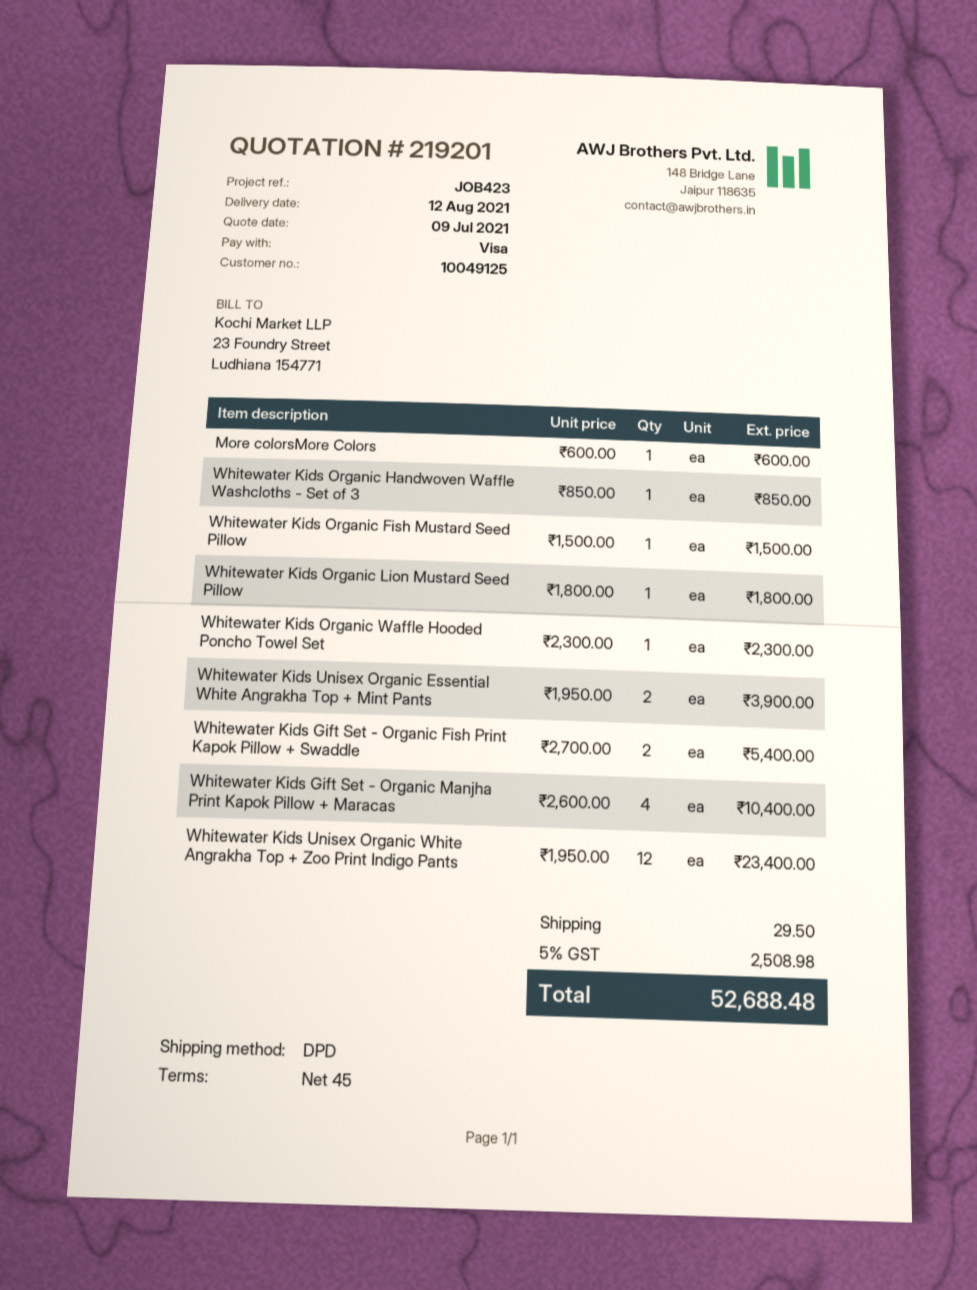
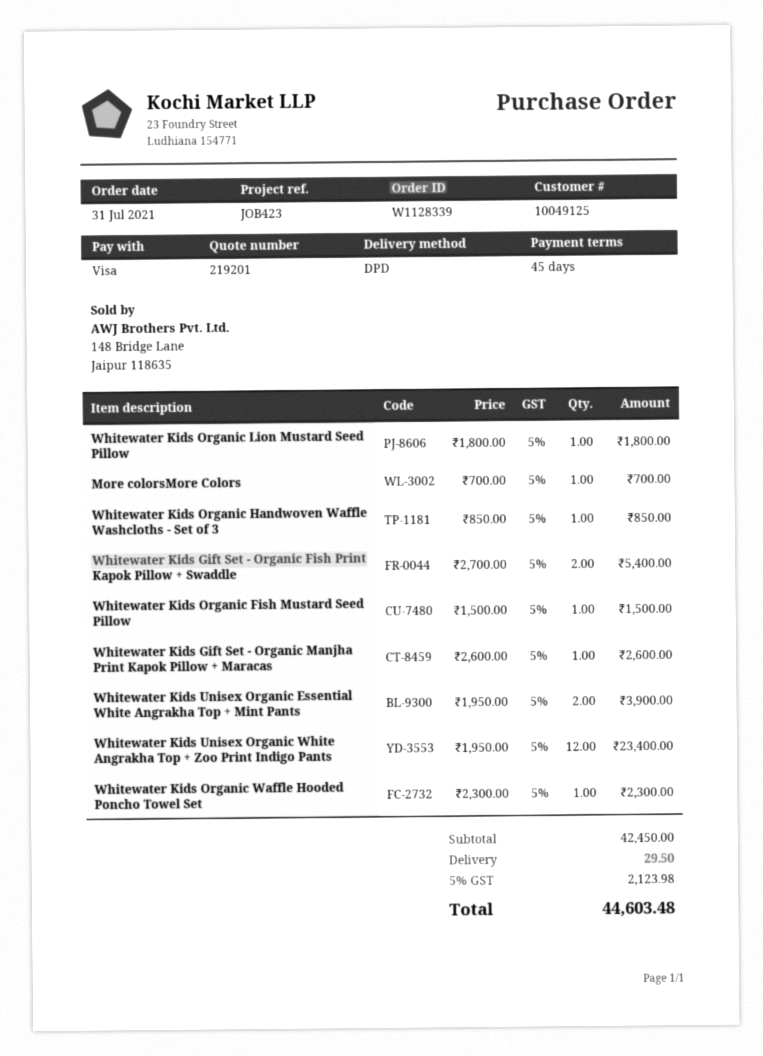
More colorsMore Colors: 1 x 600.00 = 600.00 -> 1 x 700.00 = 700.00
Whitewater Kids Gift Set - Organic Manjha Print Kapok Pillow + Maracas: 4 x 2600.00 = 10400.00 -> 1 x 2600.00 = 2600.00
tax: 5% = 2508.98 -> 5% = 2123.98
total: 52688.48 -> 44603.48

